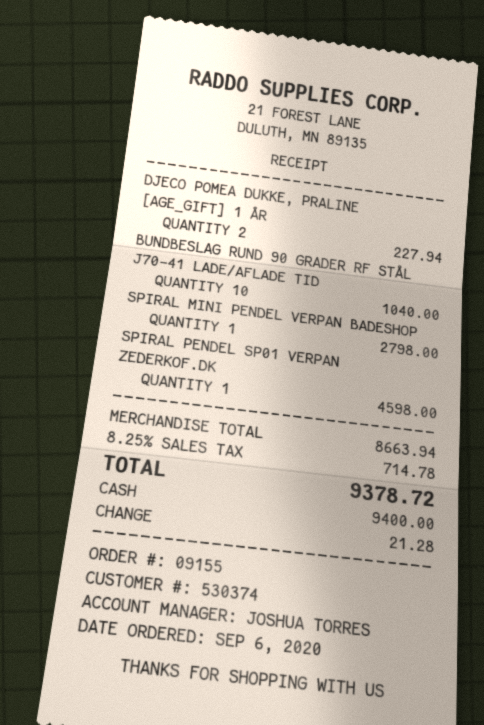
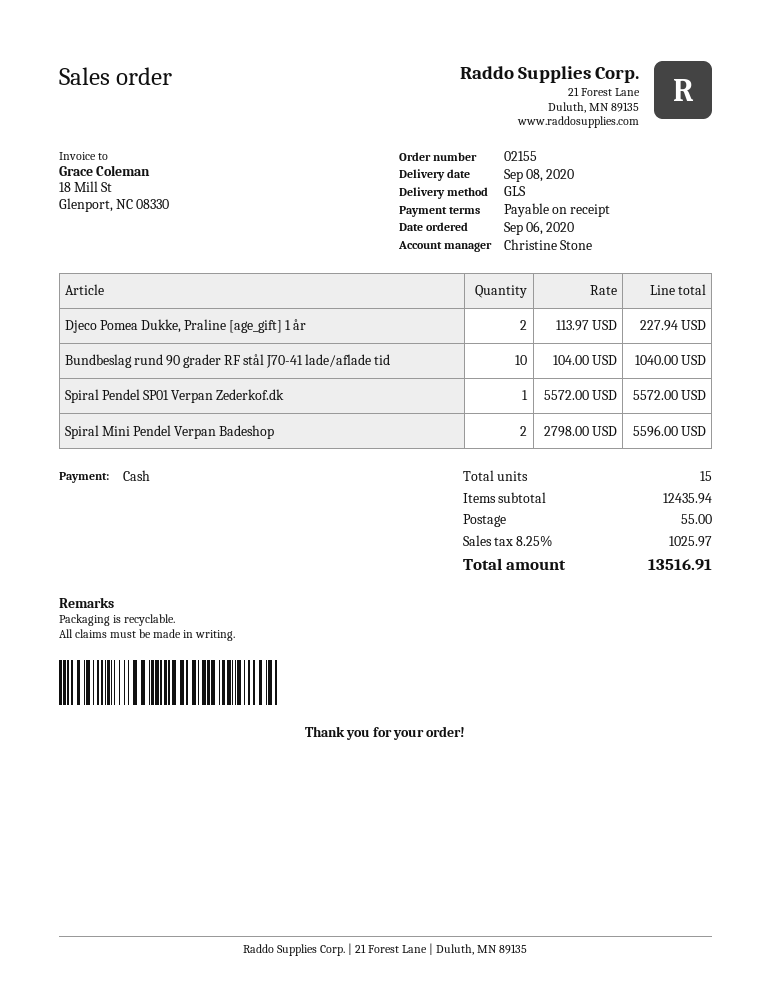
order number: 09155 -> 02155
sales rep: JOSHUA TORRES -> Christine Stone
SPIRAL MINI PENDEL VERPAN BADESHOP: 1 for 2798.00 -> 2 for 5596.00
SPIRAL PENDEL SP01 VERPAN ZEDERKOF.DK: 1 for 4598.00 -> 1 for 5572.00
subtotal: 8663.94 -> 12435.94
shipping: none -> 55.00
tax: 8.25% = 714.78 -> 8.25% = 1025.97
total: 9378.72 -> 13516.91

